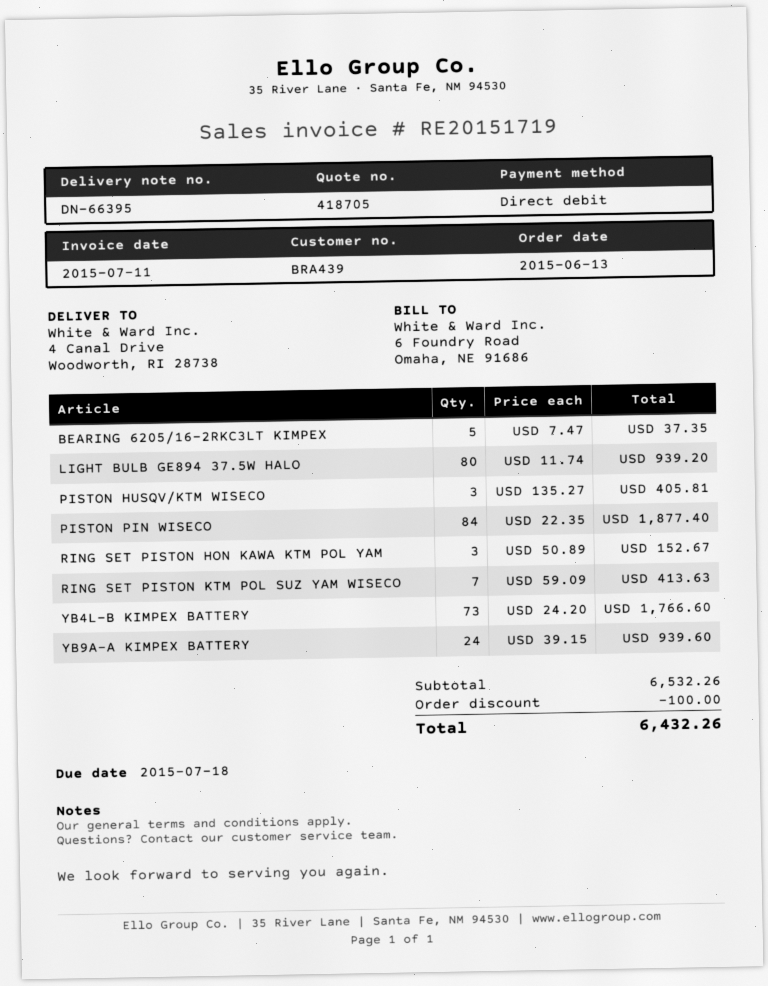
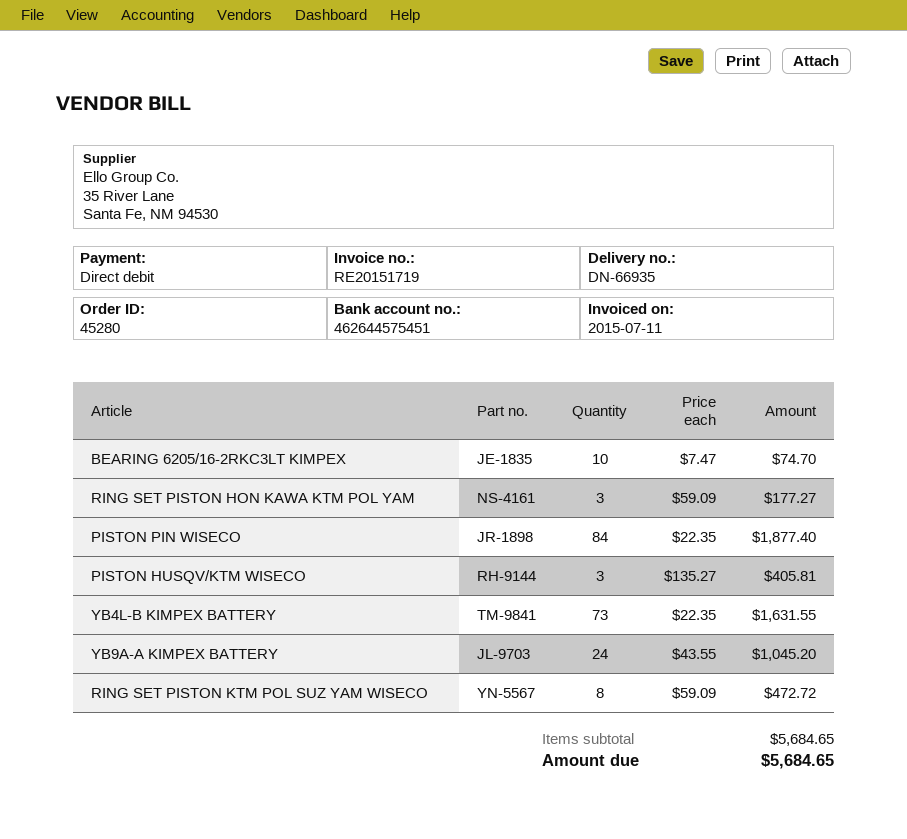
delivery note number: DN-66395 -> DN-66935
BEARING 6205/16-2RKC3LT KIMPEX: 5 x 7.47 = 37.35 -> 10 x 7.47 = 74.70
LIGHT BULB GE894 37.5W HALO: 80 x 11.74 = 939.20 -> none
RING SET PISTON HON KAWA KTM POL YAM: 3 x 50.89 = 152.67 -> 3 x 59.09 = 177.27
RING SET PISTON KTM POL SUZ YAM WISECO: 7 x 59.09 = 413.63 -> 8 x 59.09 = 472.72
YB4L-B KIMPEX BATTERY: 73 x 24.20 = 1766.60 -> 73 x 22.35 = 1631.55
YB9A-A KIMPEX BATTERY: 24 x 39.15 = 939.60 -> 24 x 43.55 = 1045.20
subtotal: 6532.26 -> 5684.65
discount: 100.00 -> none
total: 6432.26 -> 5684.65

